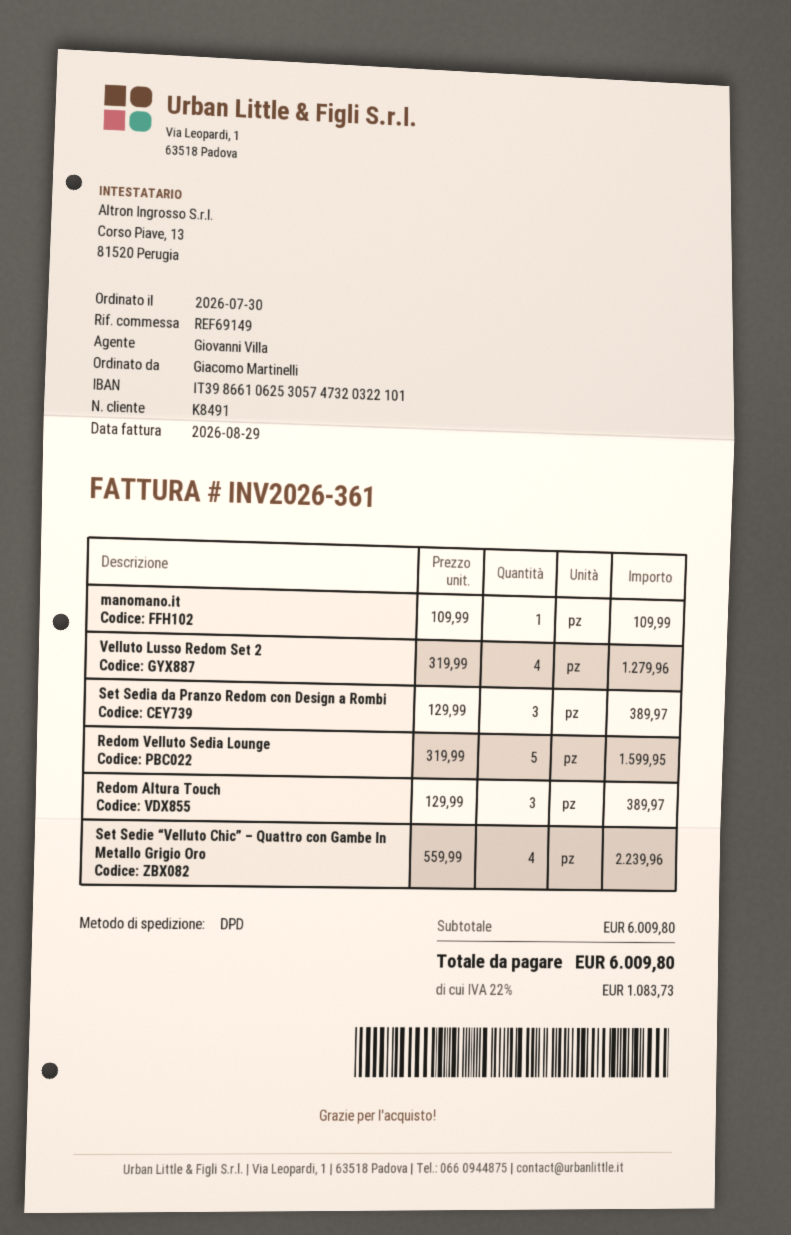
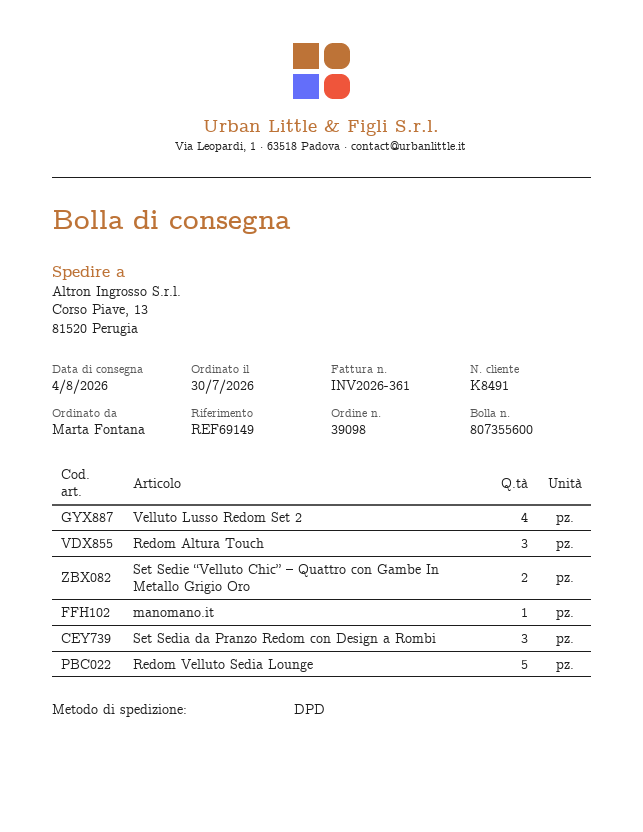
ordered by: Giacomo Martinelli -> Marta Fontana
Set Sedie “Velluto Chic” – Quattro con Gambe In Metallo Grigio Oro: 4 -> 2

